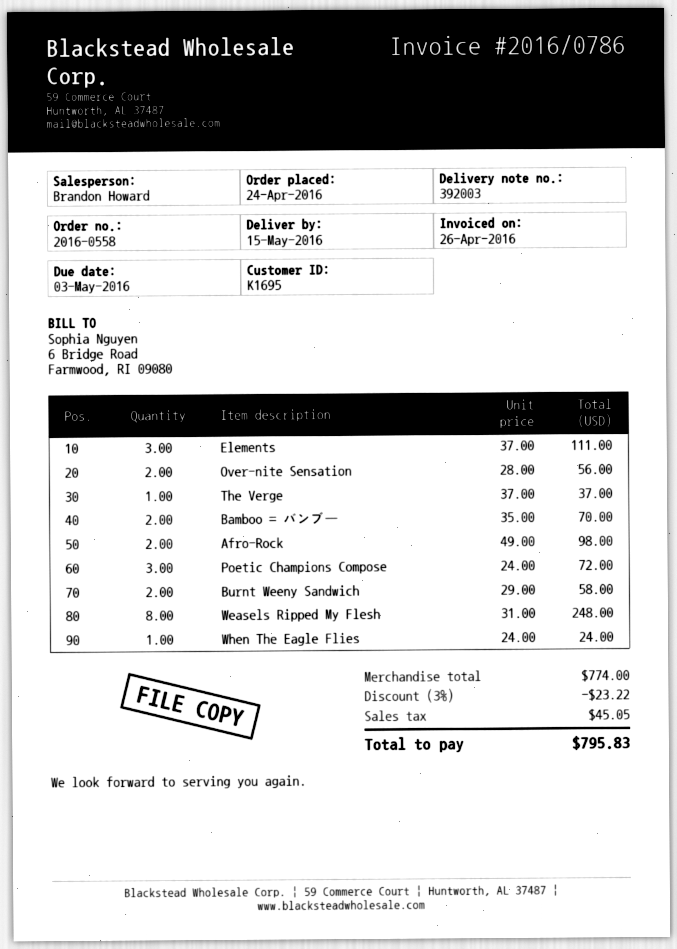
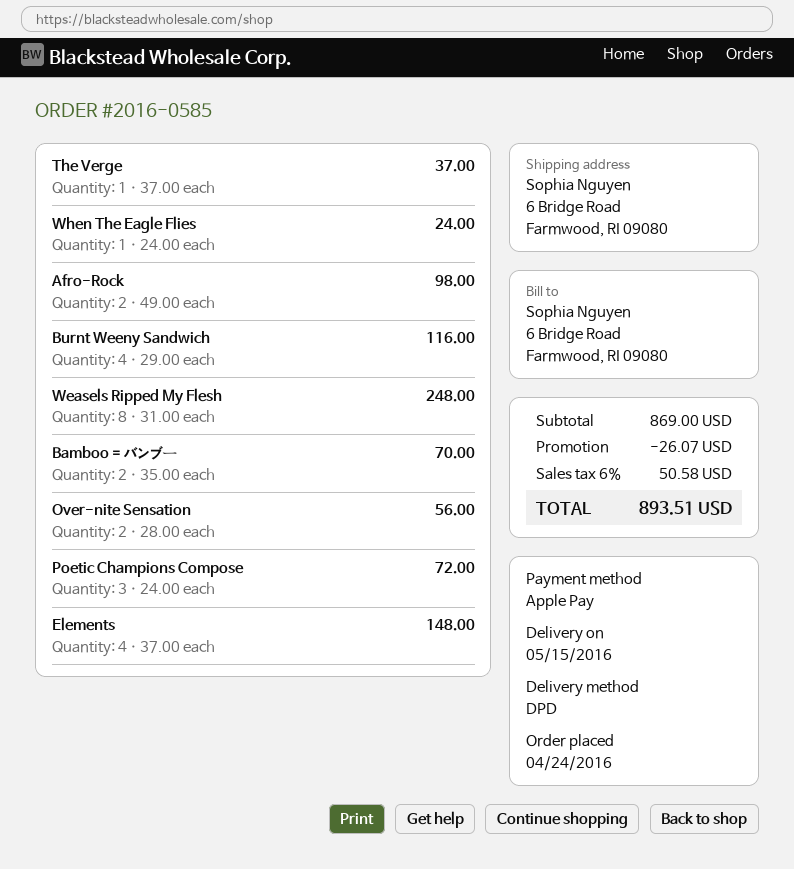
order number: 2016-0558 -> 2016-0585
Elements: 3 x 37.00 = 111.00 -> 4 x 37.00 = 148.00
Burnt Weeny Sandwich: 2 x 29.00 = 58.00 -> 4 x 29.00 = 116.00
subtotal: 774.00 -> 869.00
discount: 23.22 -> 26.07
tax: 45.05 -> 50.58
total: 795.83 -> 893.51

